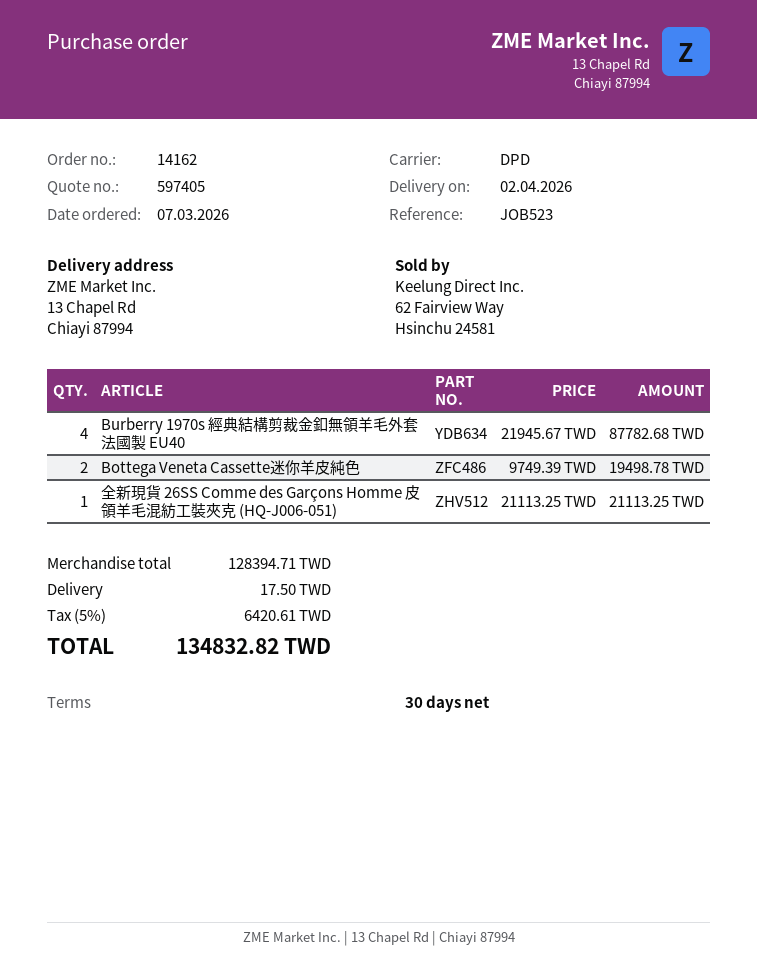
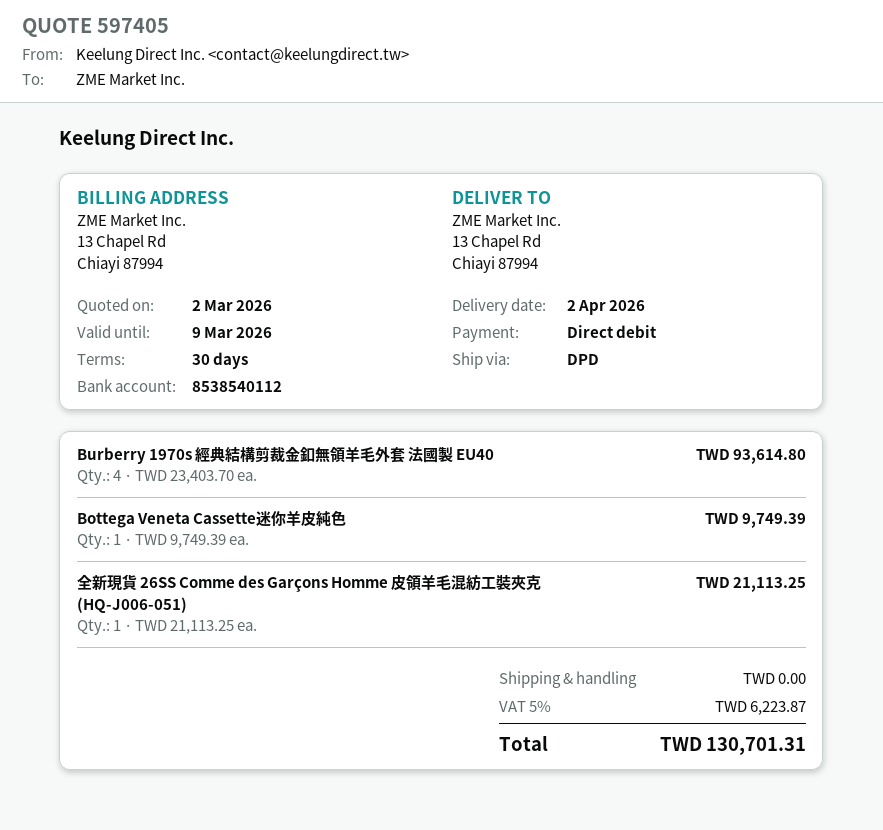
Burberry 1970s 經典結構剪裁金釦無領羊毛外套 法國製 EU40: 4 x 21945.67 = 87782.68 -> 4 x 23403.70 = 93614.80
Bottega Veneta Cassette迷你羊皮純色: 2 x 9749.39 = 19498.78 -> 1 x 9749.39 = 9749.39
shipping: 17.50 -> 0.00
tax: 5% = 6420.61 -> 5% = 6223.87
total: 134832.82 -> 130701.31

